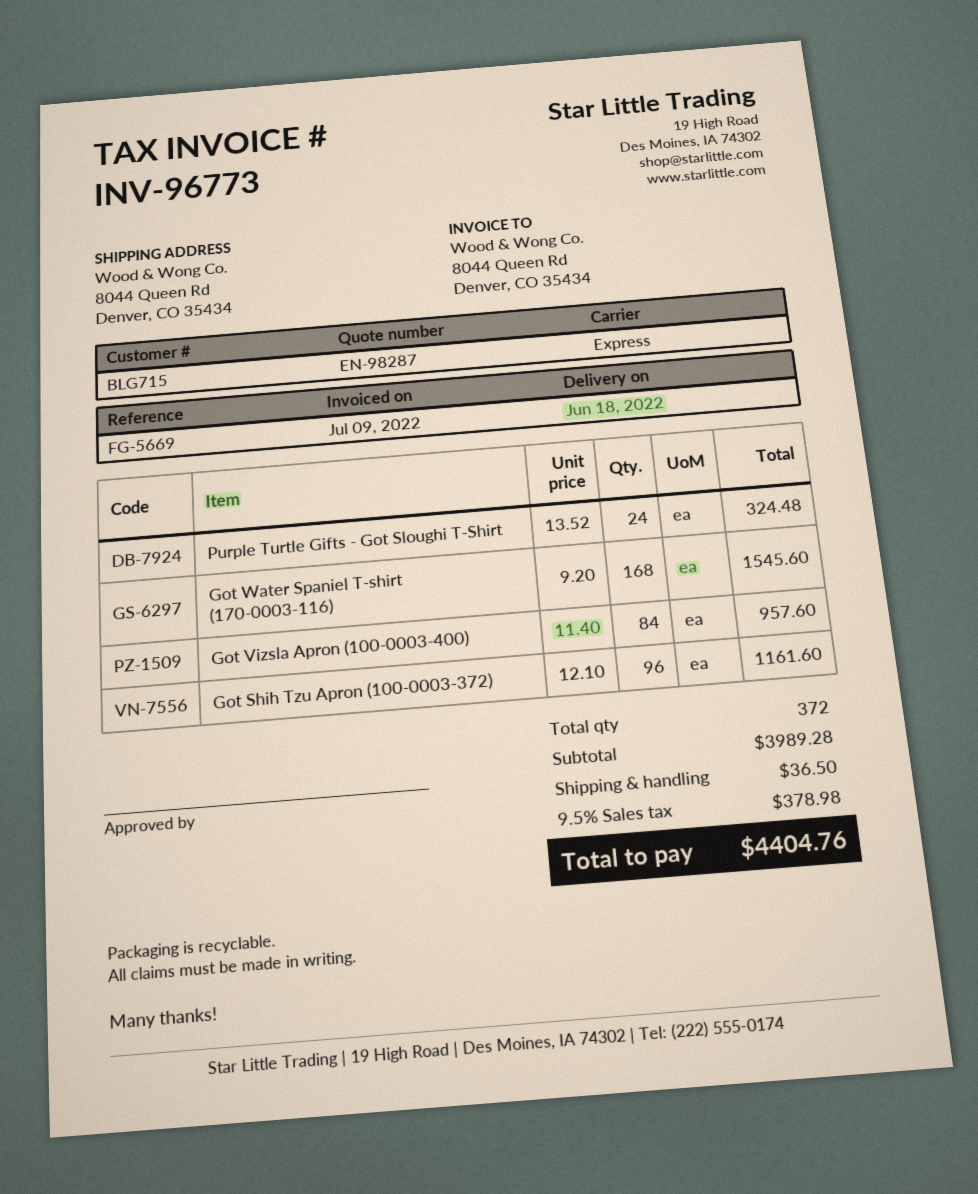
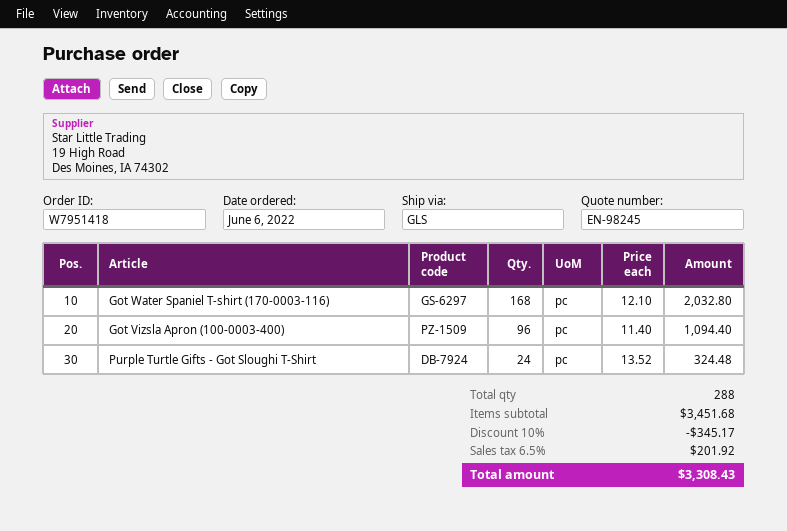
quote number: EN-98287 -> EN-98245
shipping method: express -> GLS
Got Water Spaniel T-shirt (170-0003-116): 168 x 9.20 = 1545.60 -> 168 x 12.10 = 2032.80
Got Vizsla Apron (100-0003-400): 84 x 11.40 = 957.60 -> 96 x 11.40 = 1094.40
Got Shih Tzu Apron (100-0003-372): 96 x 12.10 = 1161.60 -> none
total quantity: 372 -> 288
subtotal: 3989.28 -> 3451.68
discount: none -> 10% = 345.17
shipping: 36.50 -> none
tax: 9.5% = 378.98 -> 6.5% = 201.92
total: 4404.76 -> 3308.43

